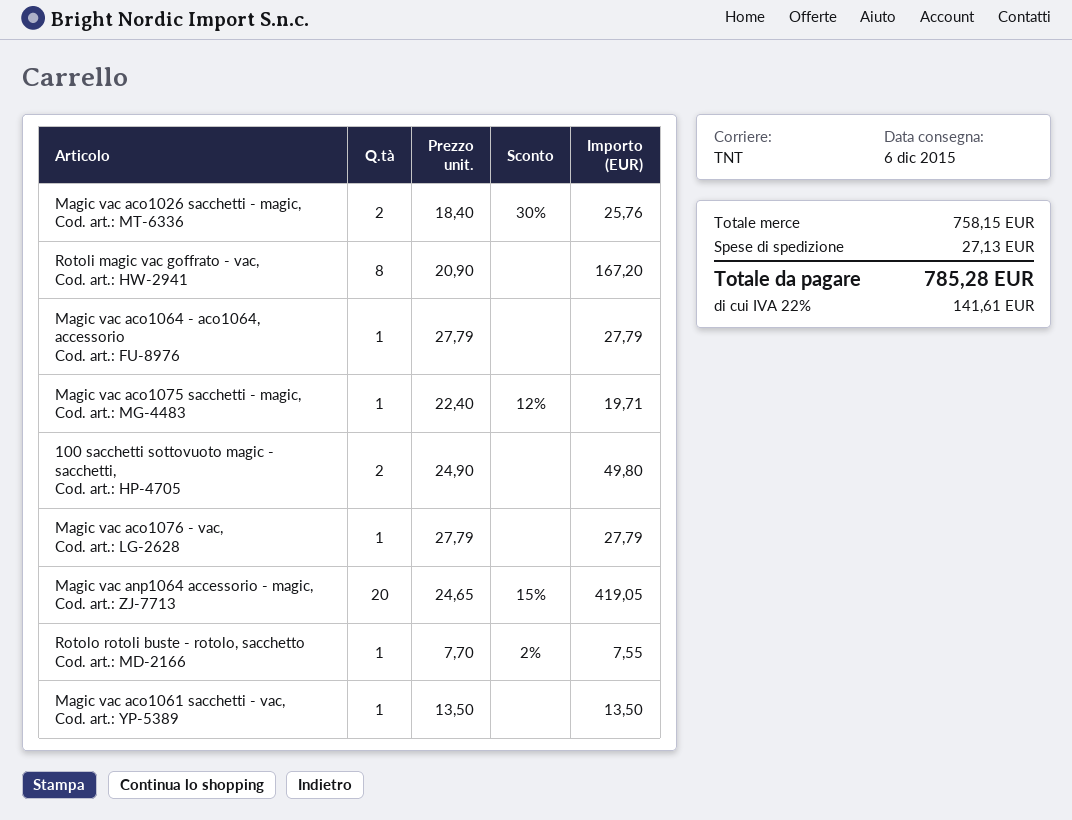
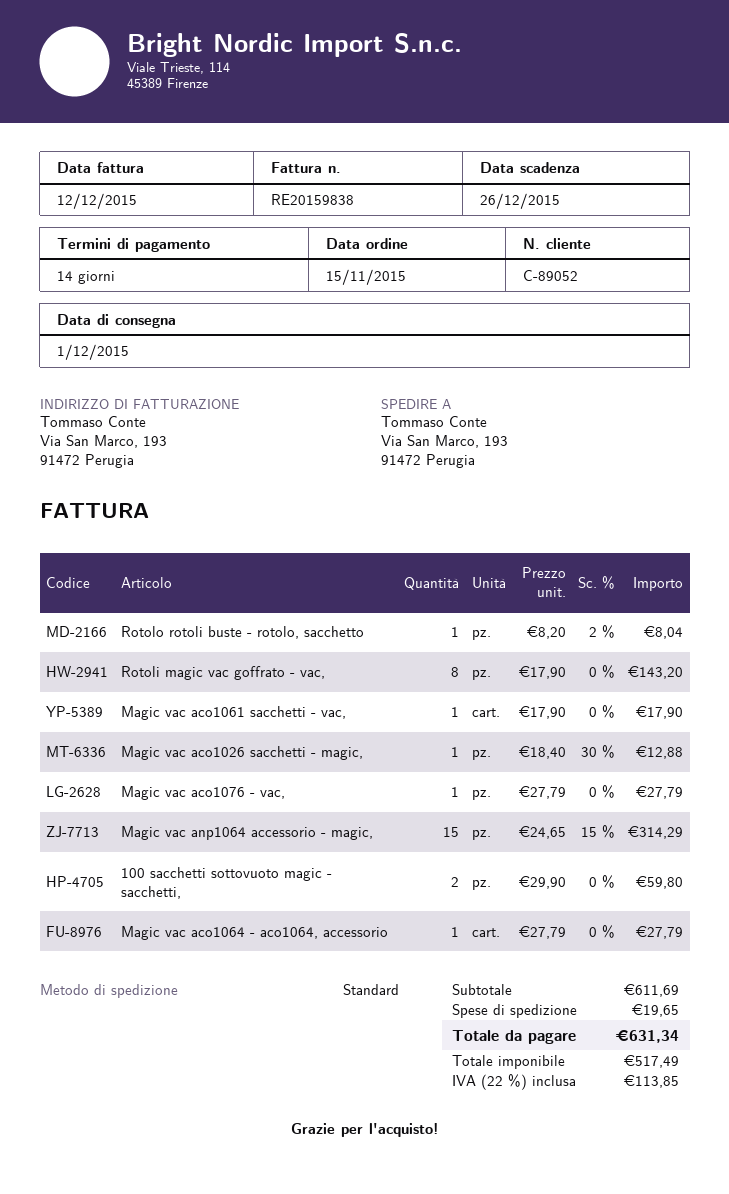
delivery date: 2015-12-06 -> 2015-12-01
shipping method: TNT -> standard
Magic vac aco1026 sacchetti - magic,: 2 x 18.40 - 30% = 25.76 -> 1 x 18.40 - 30% = 12.88
Rotoli magic vac goffrato - vac,: 8 x 20.90 = 167.20 -> 8 x 17.90 = 143.20
Magic vac aco1075 sacchetti - magic,: 1 x 22.40 - 12% = 19.71 -> none
100 sacchetti sottovuoto magic - sacchetti,: 2 x 24.90 = 49.80 -> 2 x 29.90 = 59.80
Magic vac anp1064 accessorio - magic,: 20 x 24.65 - 15% = 419.05 -> 15 x 24.65 - 15% = 314.29
Rotolo rotoli buste - rotolo, sacchetto: 1 x 7.70 - 2% = 7.55 -> 1 x 8.20 - 2% = 8.04
Magic vac aco1061 sacchetti - vac,: 1 x 13.50 = 13.50 -> 1 x 17.90 = 17.90
subtotal: 758.15 -> 611.69
shipping: 27.13 -> 19.65
tax: 22% = 141.61 -> 22% = 113.85
total: 785.28 -> 631.34

